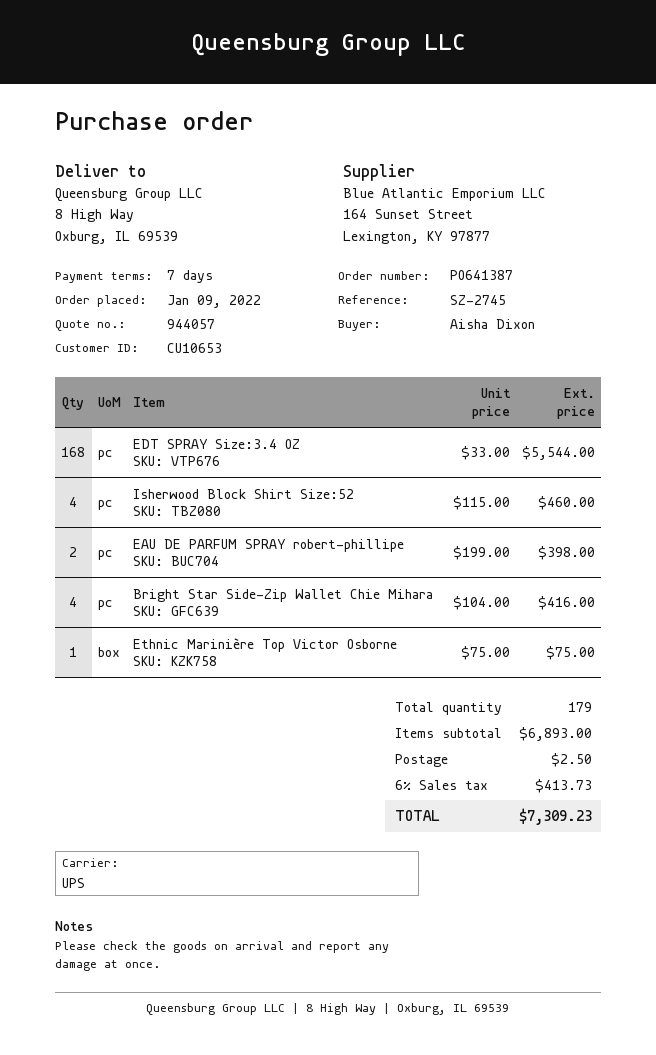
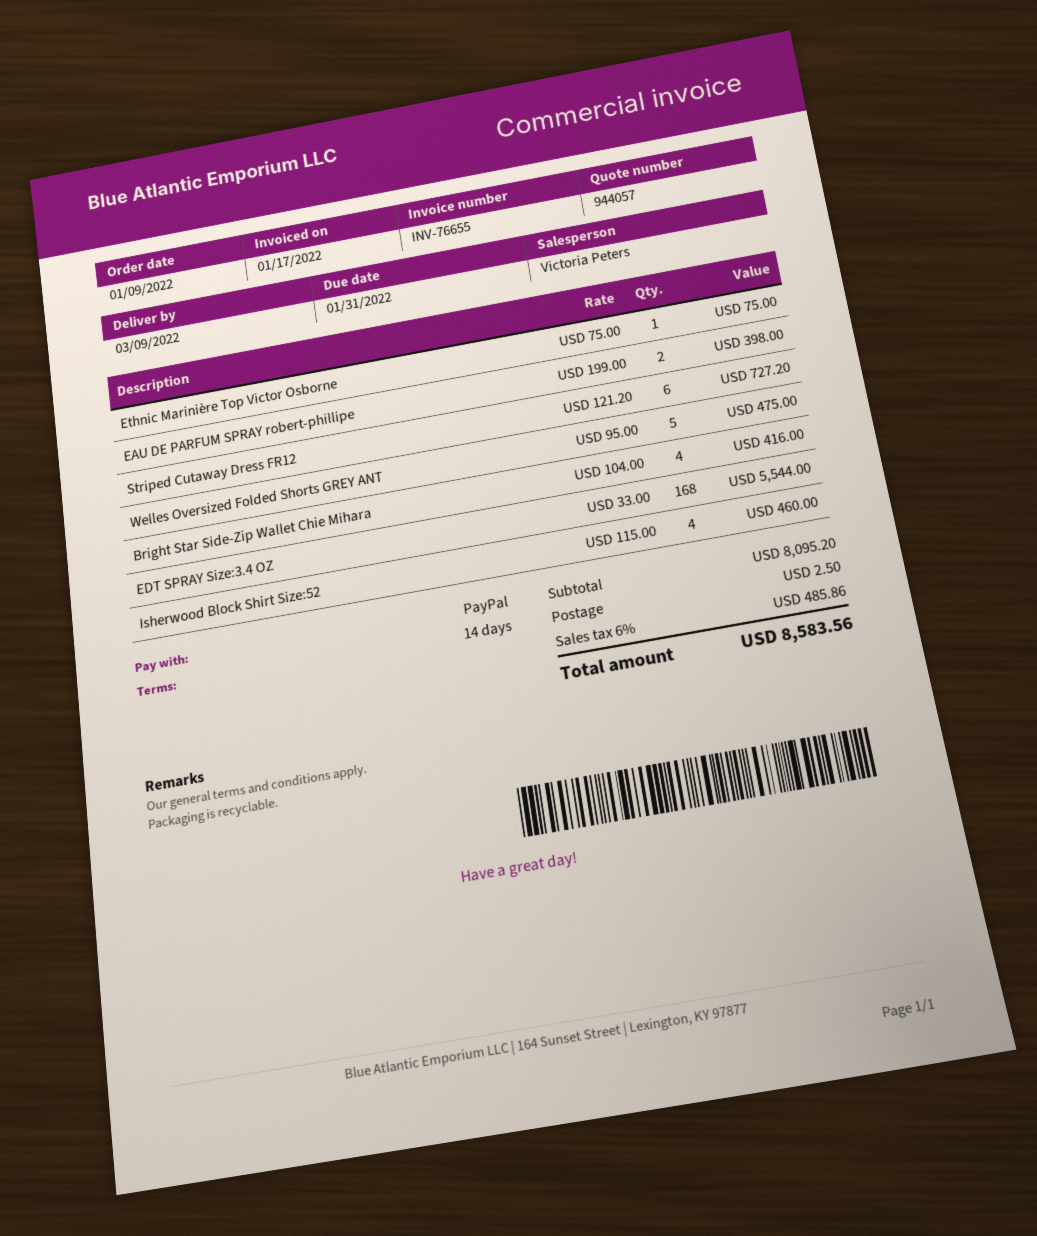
payment terms: 7 days -> 14 days
Striped Cutaway Dress FR12: none -> 6 x 121.20 = 727.20
Welles Oversized Folded Shorts GREY ANT: none -> 5 x 95.00 = 475.00
subtotal: 6893.00 -> 8095.20
tax: 6% = 413.73 -> 6% = 485.86
total: 7309.23 -> 8583.56

